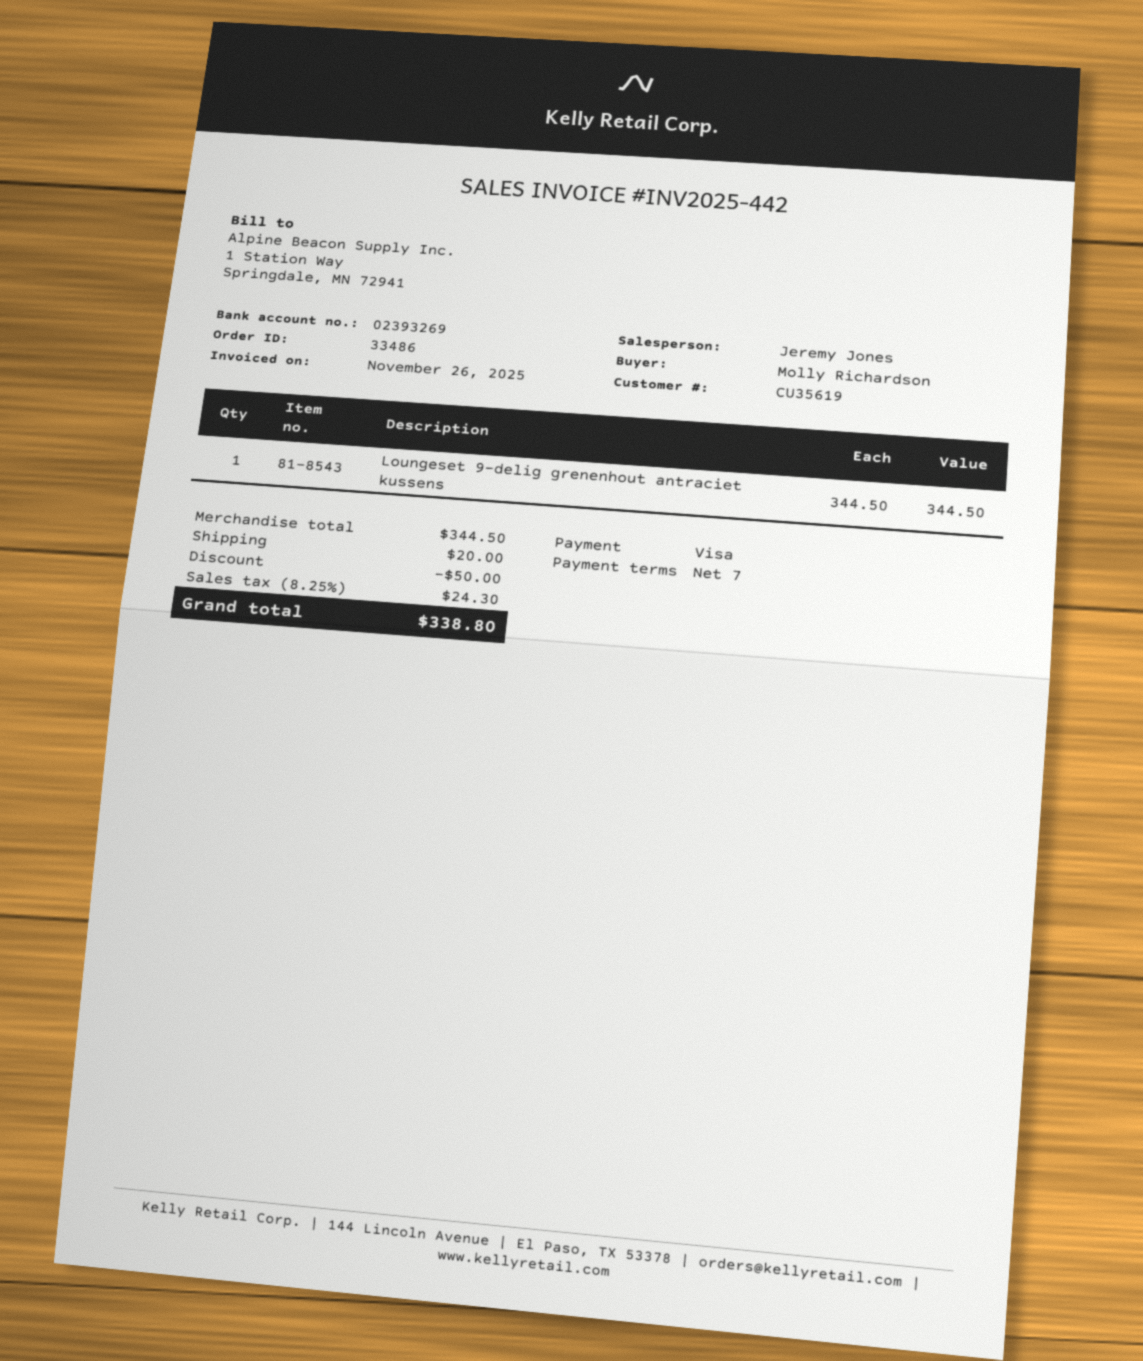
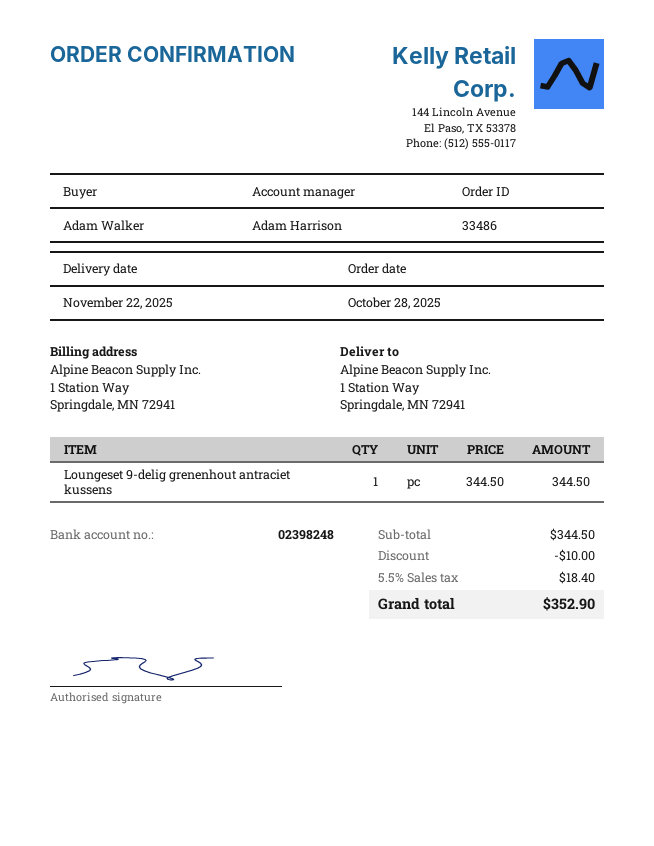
ordered by: Molly Richardson -> Adam Walker
sales rep: Jeremy Jones -> Adam Harrison
bank account: 02393269 -> 02398248
discount: 50.00 -> 10.00
shipping: 20.00 -> none
tax: 8.25% = 24.30 -> 5.5% = 18.40
total: 338.80 -> 352.90

